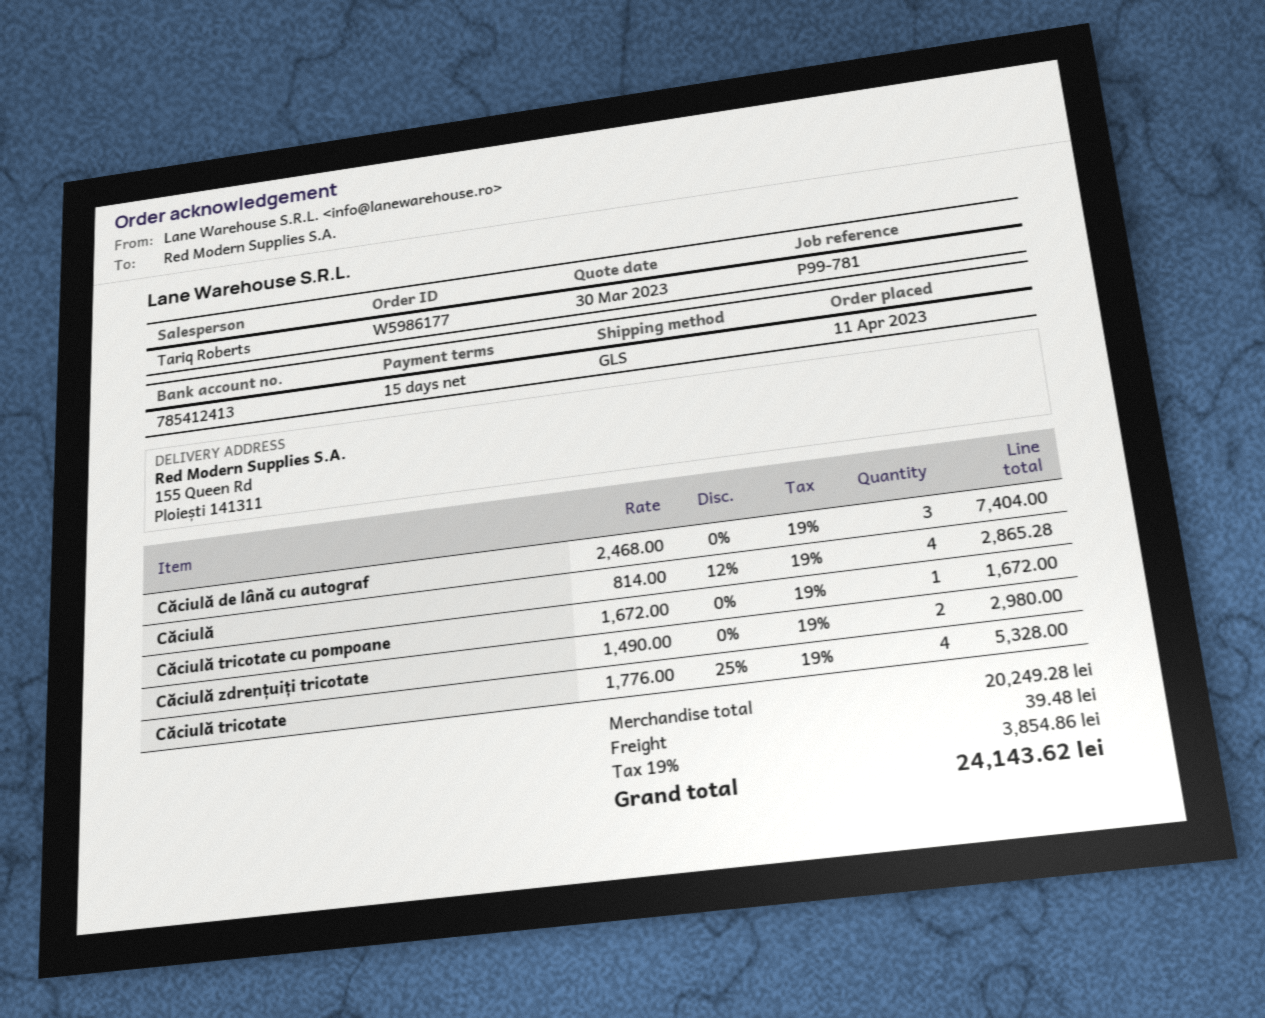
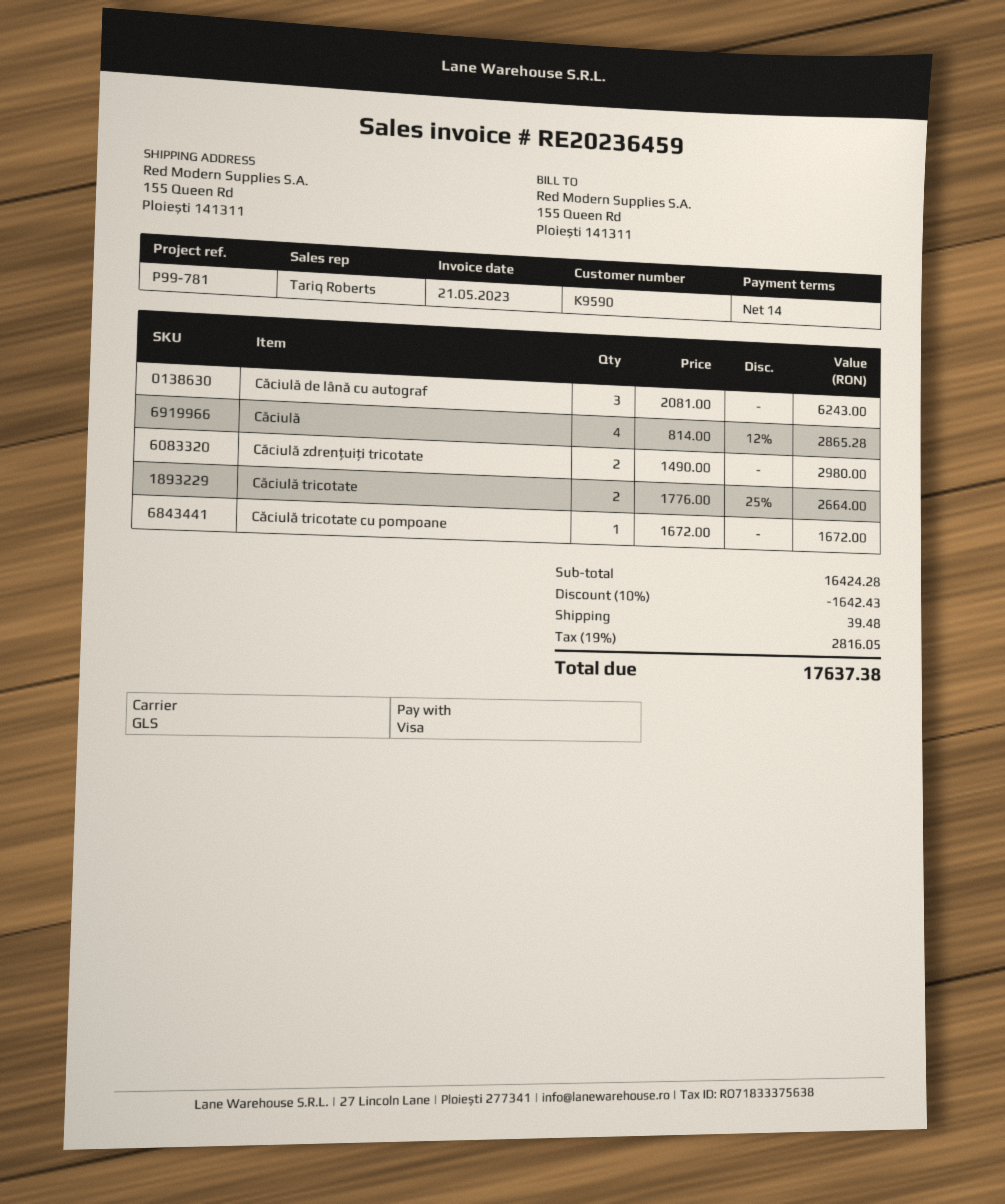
payment terms: 15 days -> 14 days
Căciulă de lână cu autograf: 3 x 2468.00 = 7404.00 -> 3 x 2081.00 = 6243.00
Căciulă tricotate: 4 x 1776.00 - 25% = 5328.00 -> 2 x 1776.00 - 25% = 2664.00
subtotal: 20249.28 -> 16424.28
discount: none -> 10% = 1642.43
tax: 19% = 3854.86 -> 19% = 2816.05
total: 24143.62 -> 17637.38

